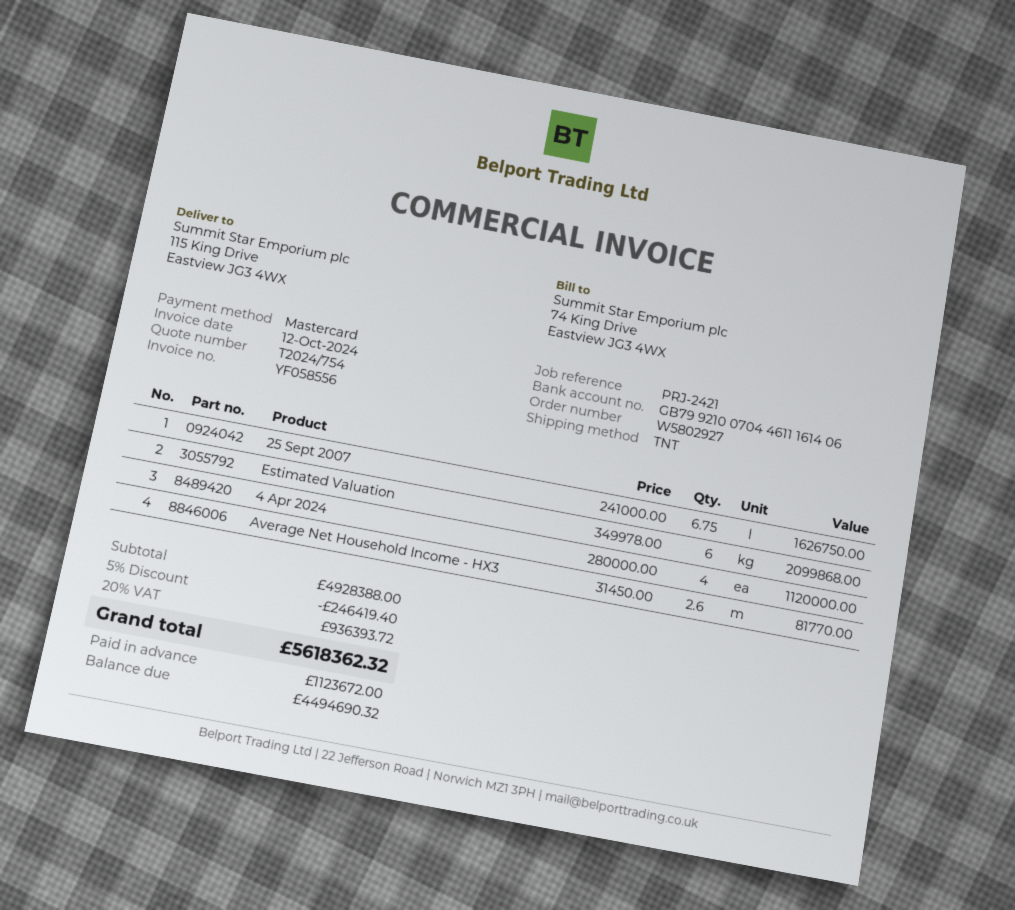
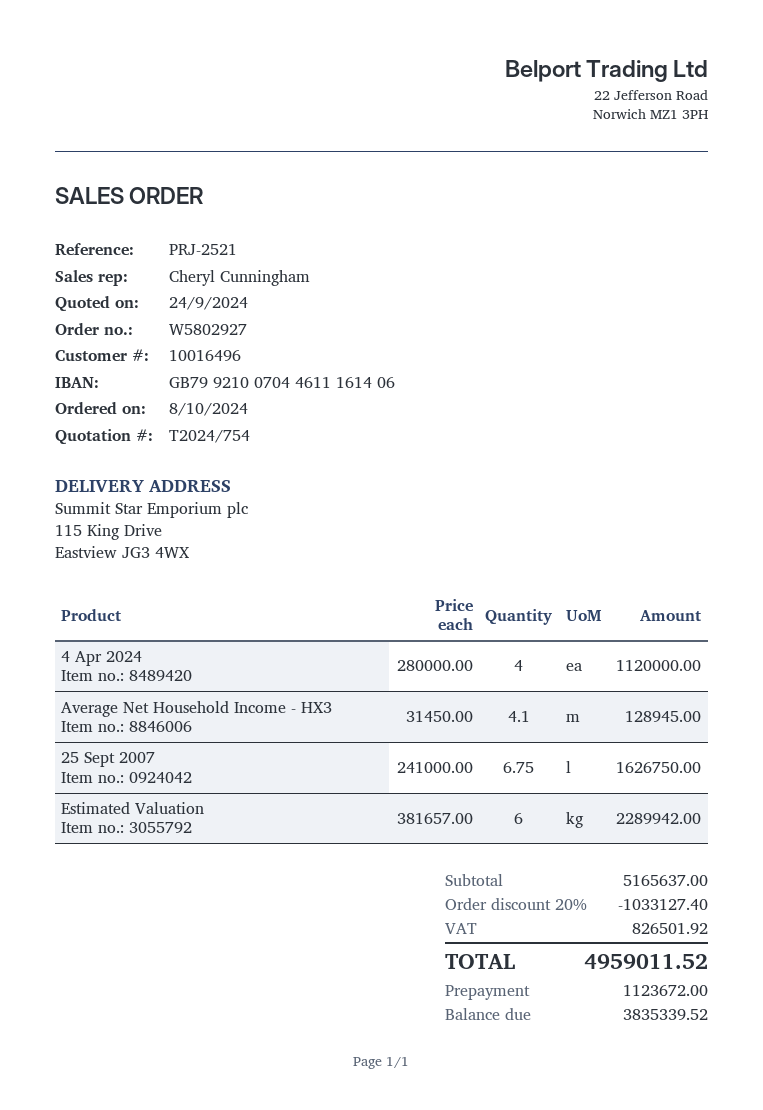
reference: PRJ-2421 -> PRJ-2521
Estimated Valuation: 6 x 349978.00 = 2099868.00 -> 6 x 381657.00 = 2289942.00
Average Net Household Income - HX3: 2.6 x 31450.00 = 81770.00 -> 4.1 x 31450.00 = 128945.00
subtotal: 4928388.00 -> 5165637.00
discount: 5% = 246419.40 -> 20% = 1033127.40
tax: 936393.72 -> 826501.92
total: 5618362.32 -> 4959011.52
balance: 4494690.32 -> 3835339.52

